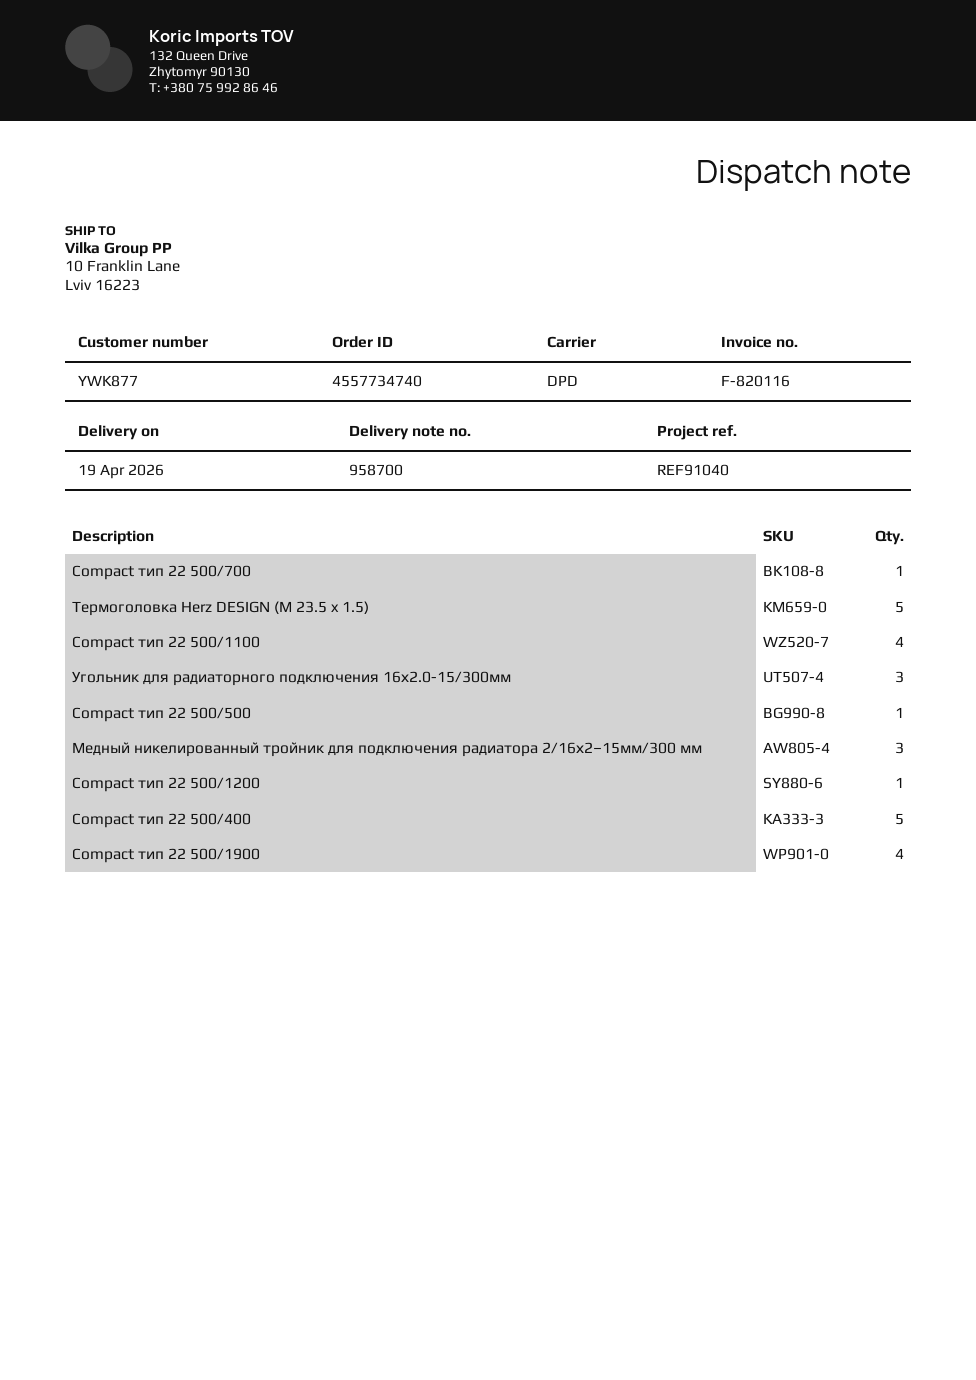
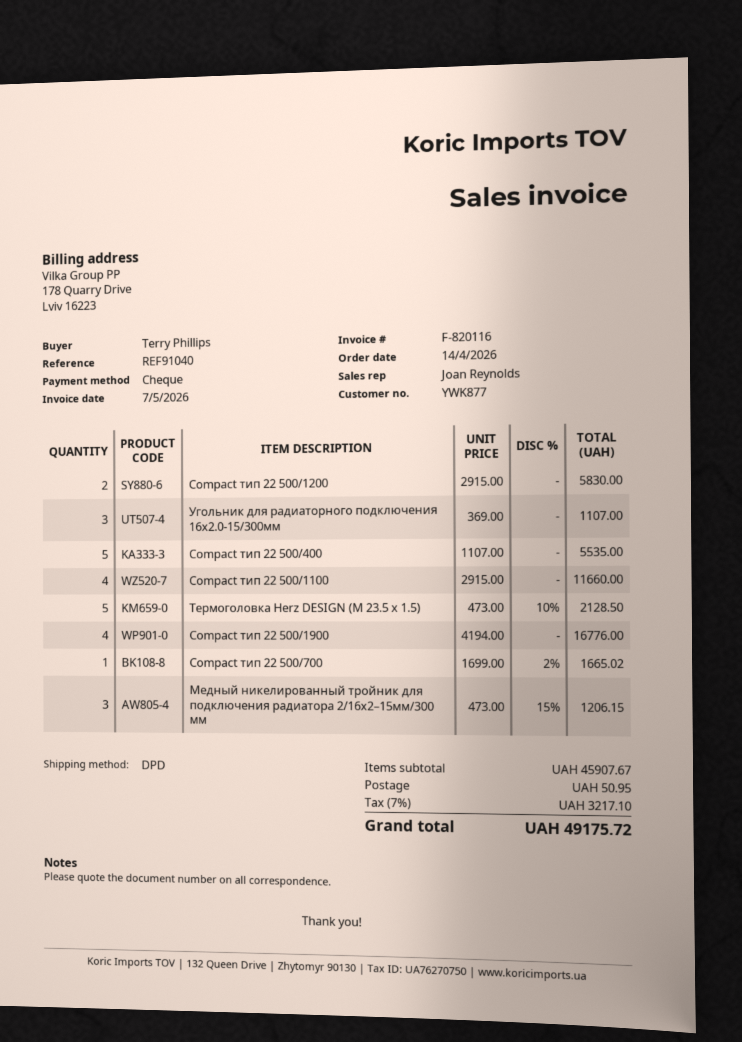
Compact тип 22 500/500: 1 -> none
Compact тип 22 500/1200: 1 -> 2

